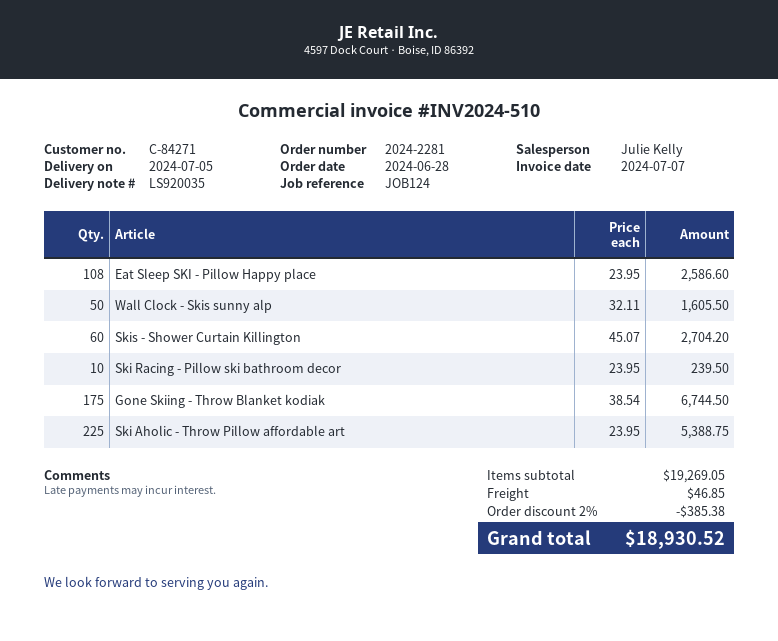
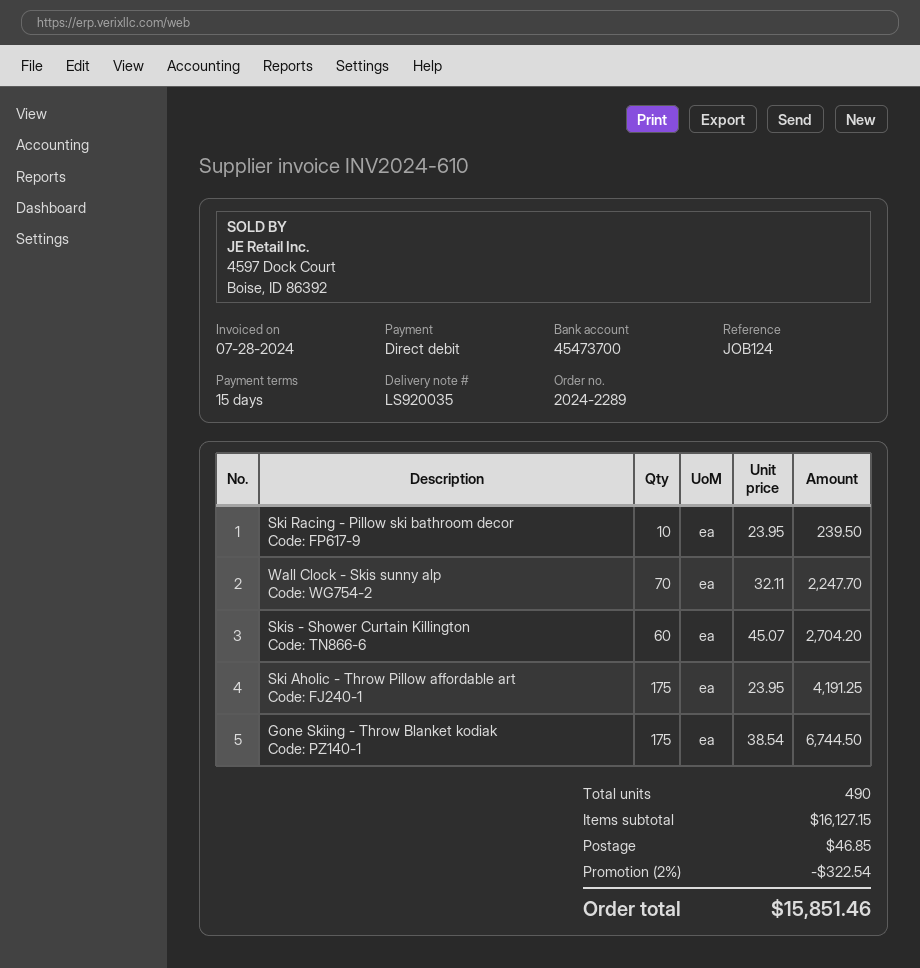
order number: 2024-2281 -> 2024-2289
invoice number: INV2024-510 -> INV2024-610
invoice date: 2024-07-07 -> 2024-07-28
Eat Sleep SKI - Pillow Happy place: 108 x 23.95 = 2586.60 -> none
Wall Clock - Skis sunny alp: 50 x 32.11 = 1605.50 -> 70 x 32.11 = 2247.70
Ski Aholic - Throw Pillow affordable art: 225 x 23.95 = 5388.75 -> 175 x 23.95 = 4191.25
subtotal: 19269.05 -> 16127.15
discount: 2% = 385.38 -> 2% = 322.54
total: 18930.52 -> 15851.46

